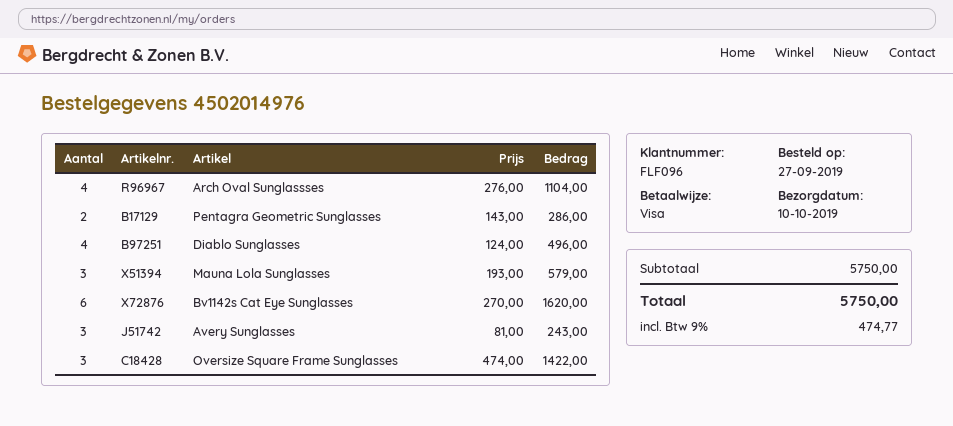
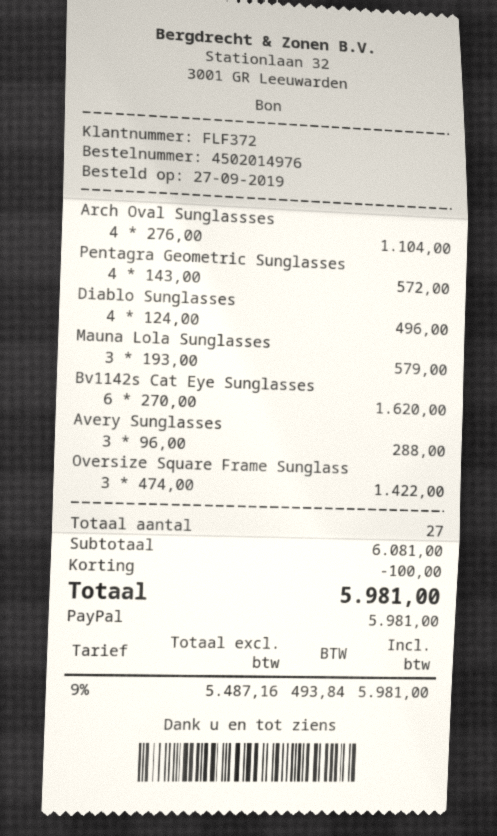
customer number: FLF096 -> FLF372
payment method: Visa -> PayPal
Pentagra Geometric Sunglasses: 2 x 143.00 = 286.00 -> 4 x 143.00 = 572.00
Avery Sunglasses: 3 x 81.00 = 243.00 -> 3 x 96.00 = 288.00
subtotal: 5750.00 -> 6081.00
discount: none -> 100.00
tax: 9% = 474.77 -> 9% = 493.84
total: 5750.00 -> 5981.00

